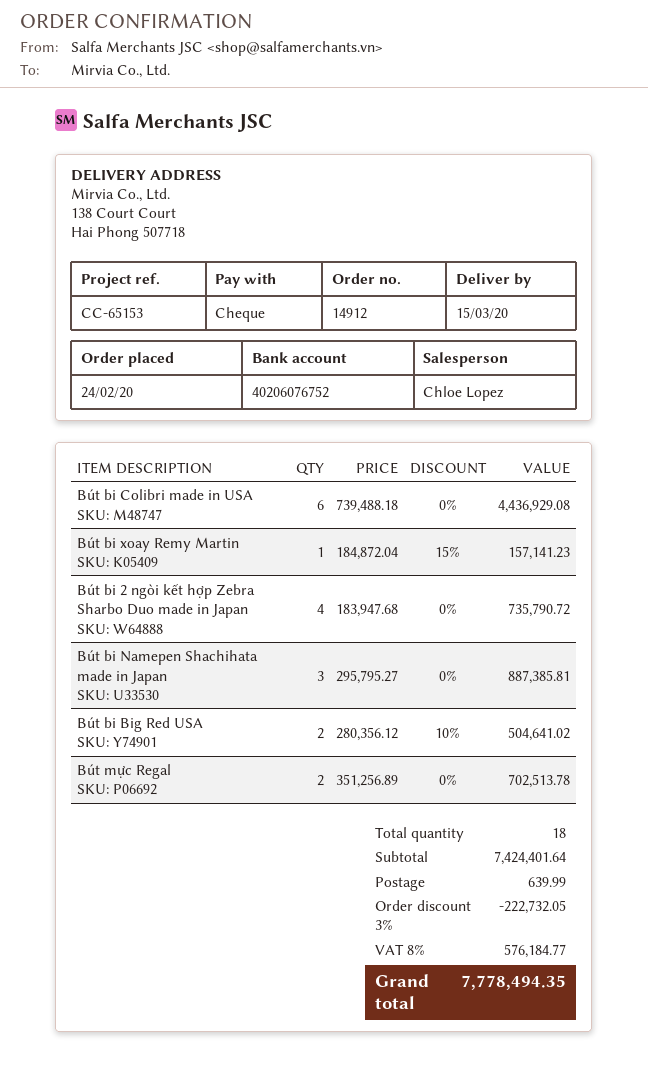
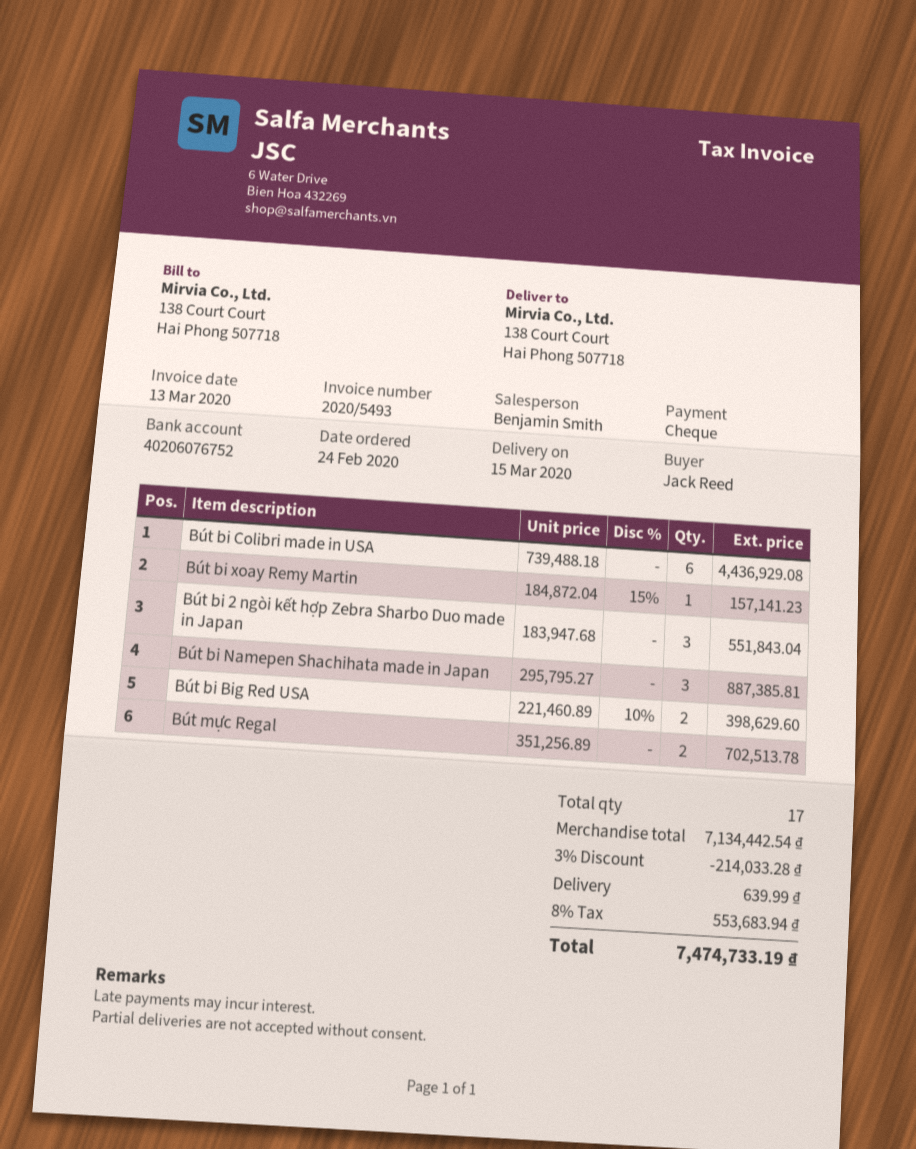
sales rep: Chloe Lopez -> Benjamin Smith
Bút bi 2 ngòi kết hợp Zebra Sharbo Duo made in Japan: 4 x 183947.68 = 735790.72 -> 3 x 183947.68 = 551843.04
Bút bi Big Red USA: 2 x 280356.12 - 10% = 504641.02 -> 2 x 221460.89 - 10% = 398629.60
total quantity: 18 -> 17
subtotal: 7424401.64 -> 7134442.54
discount: 3% = 222732.05 -> 3% = 214033.28
tax: 8% = 576184.77 -> 8% = 553683.94
total: 7778494.35 -> 7474733.19

